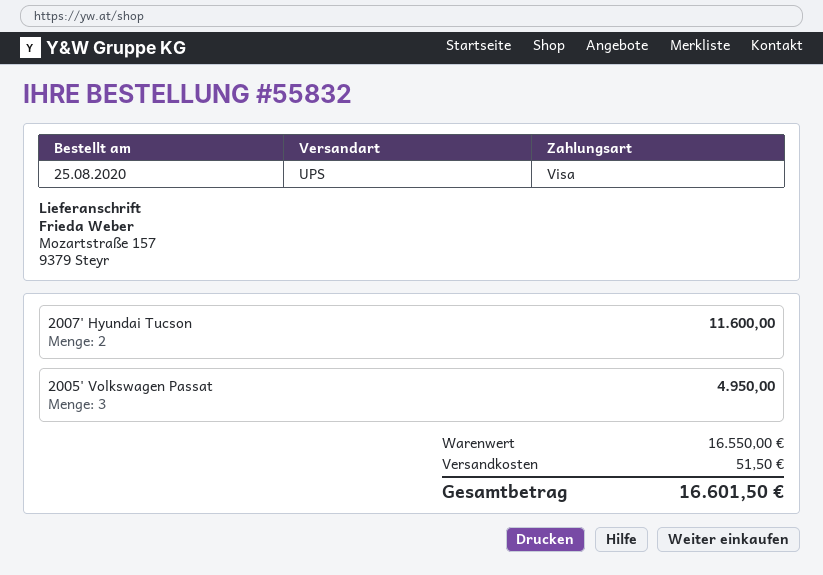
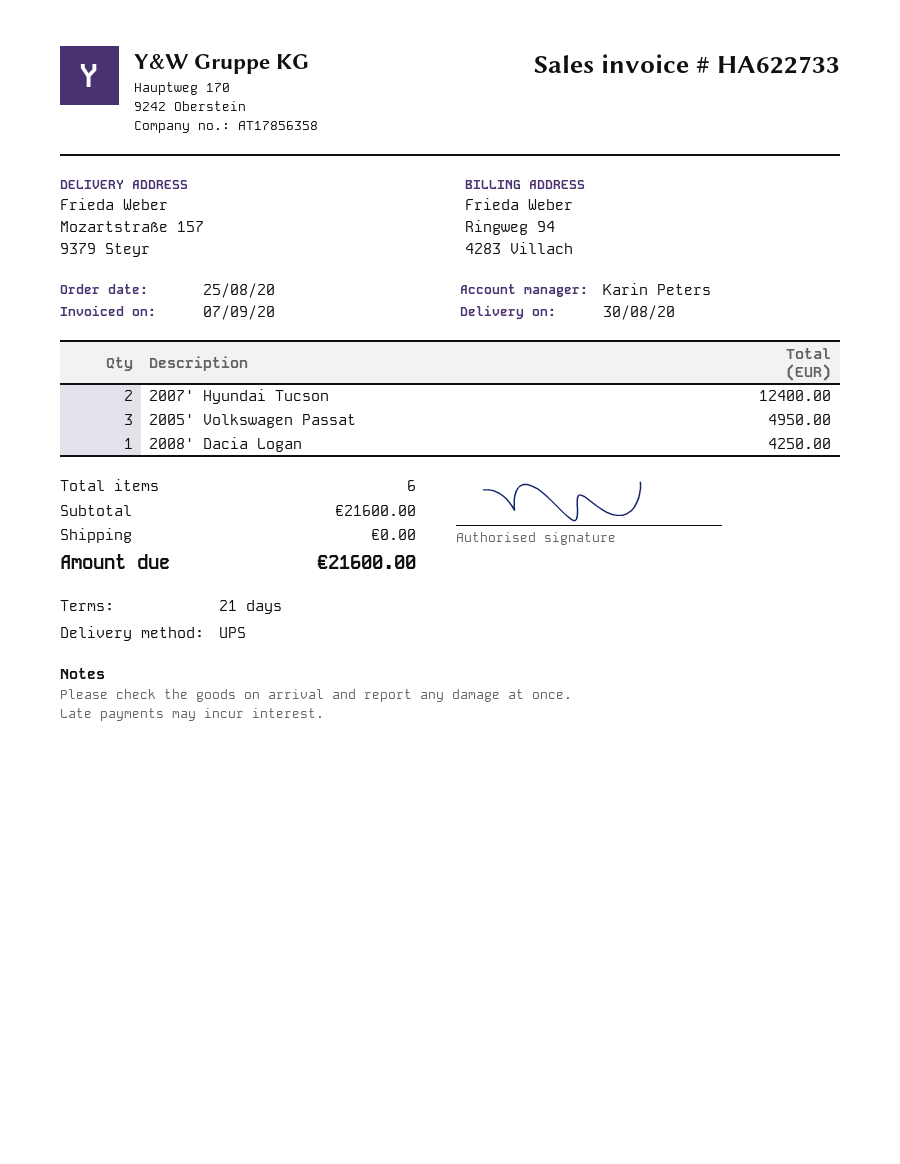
2007' Hyundai Tucson: 2 for 11600.00 -> 2 for 12400.00
2008' Dacia Logan: none -> 1 for 4250.00
subtotal: 16550.00 -> 21600.00
shipping: 51.50 -> 0.00
total: 16601.50 -> 21600.00

